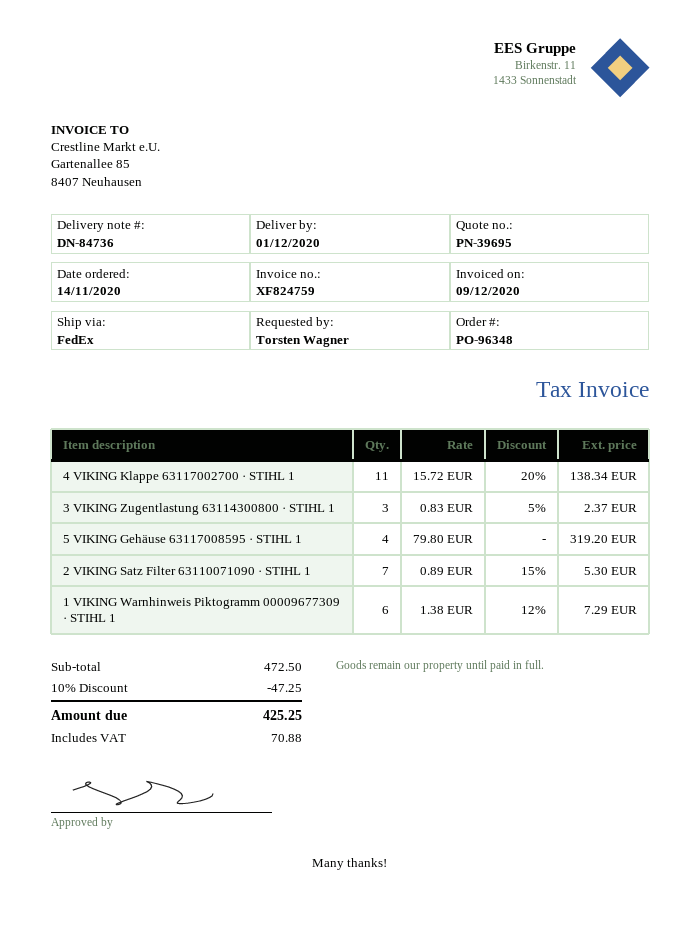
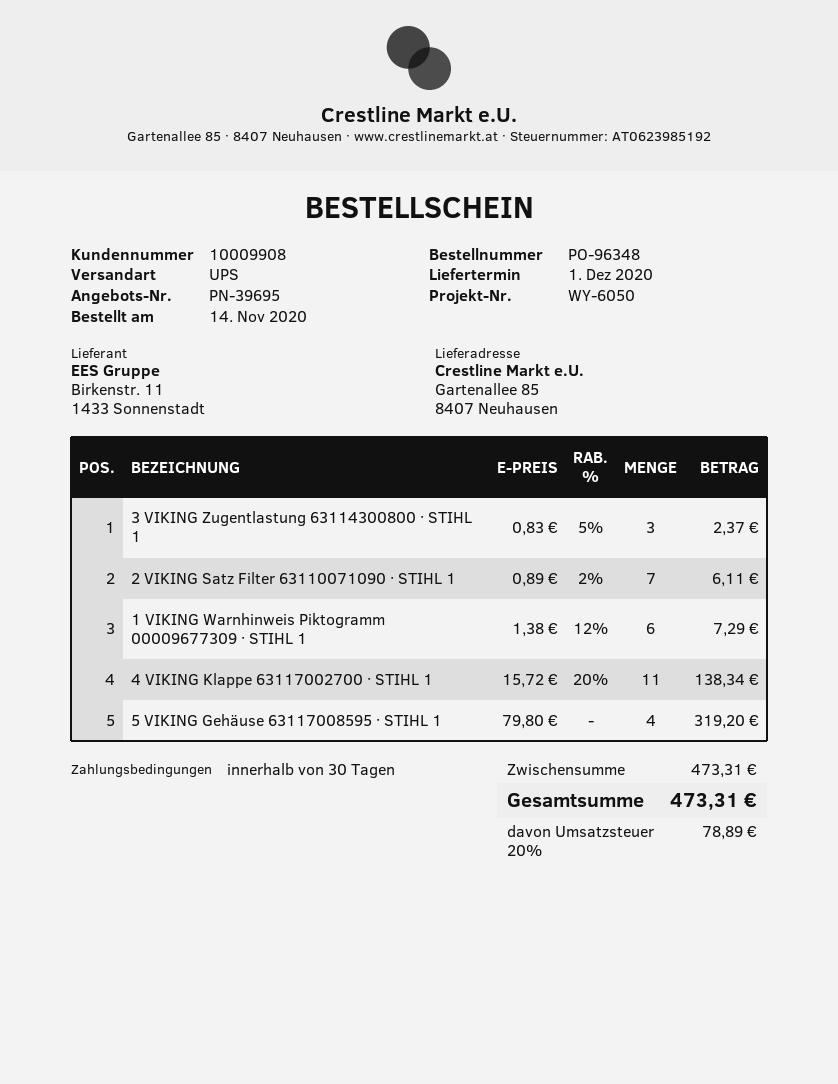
shipping method: FedEx -> UPS
2 VIKING Satz Filter 63110071090 · STIHL 1: 7 x 0.89 - 15% = 5.30 -> 7 x 0.89 - 2% = 6.11
subtotal: 472.50 -> 473.31
discount: 10% = 47.25 -> none
tax: 70.88 -> 78.89
total: 425.25 -> 473.31

